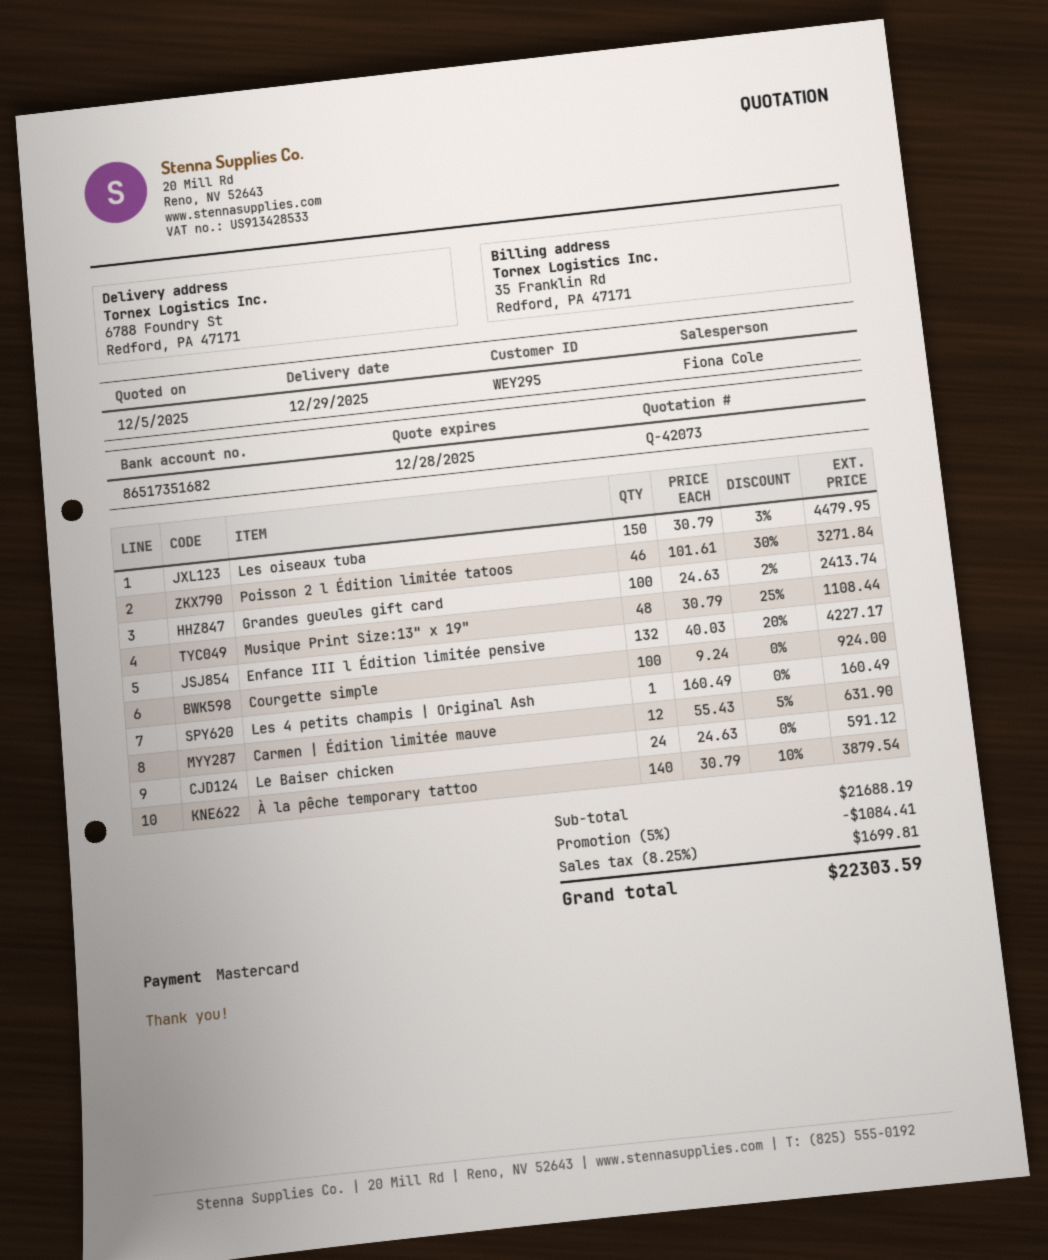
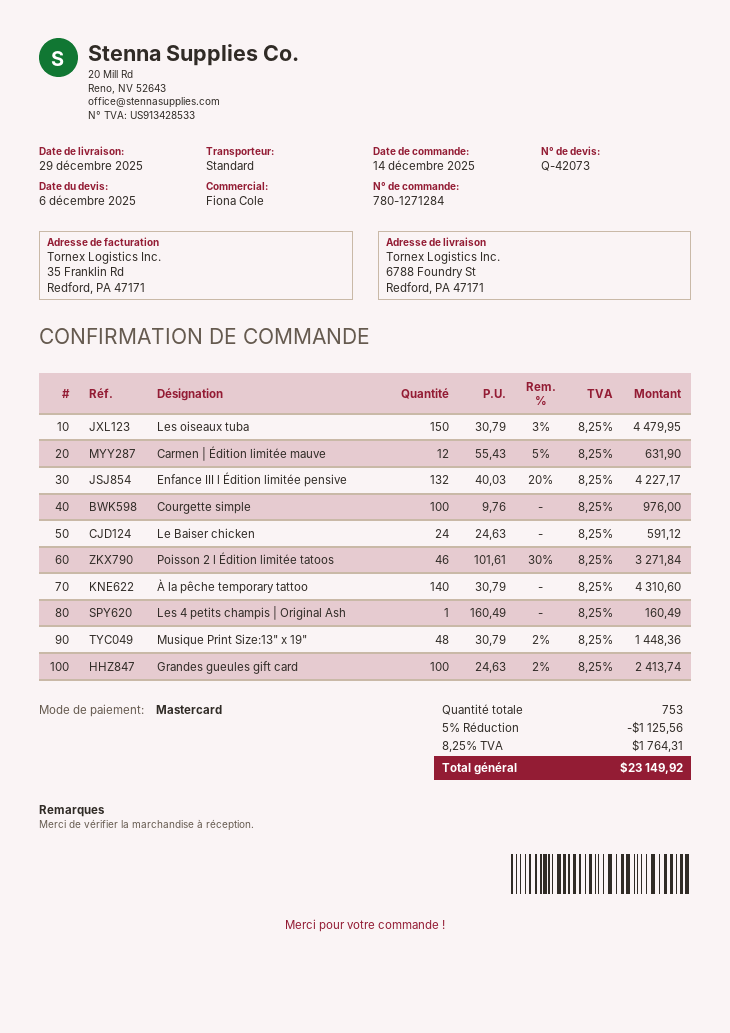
quote date: 2025-12-05 -> 2025-12-06
Musique Print Size:13" x 19": 48 x 30.79 - 25% = 1108.44 -> 48 x 30.79 - 2% = 1448.36
Courgette simple: 100 x 9.24 = 924.00 -> 100 x 9.76 = 976.00
À la pêche temporary tattoo: 140 x 30.79 - 10% = 3879.54 -> 140 x 30.79 = 4310.60
discount: 5% = 1084.41 -> 5% = 1125.56
tax: 8.25% = 1699.81 -> 8.25% = 1764.31
total: 22303.59 -> 23149.92

